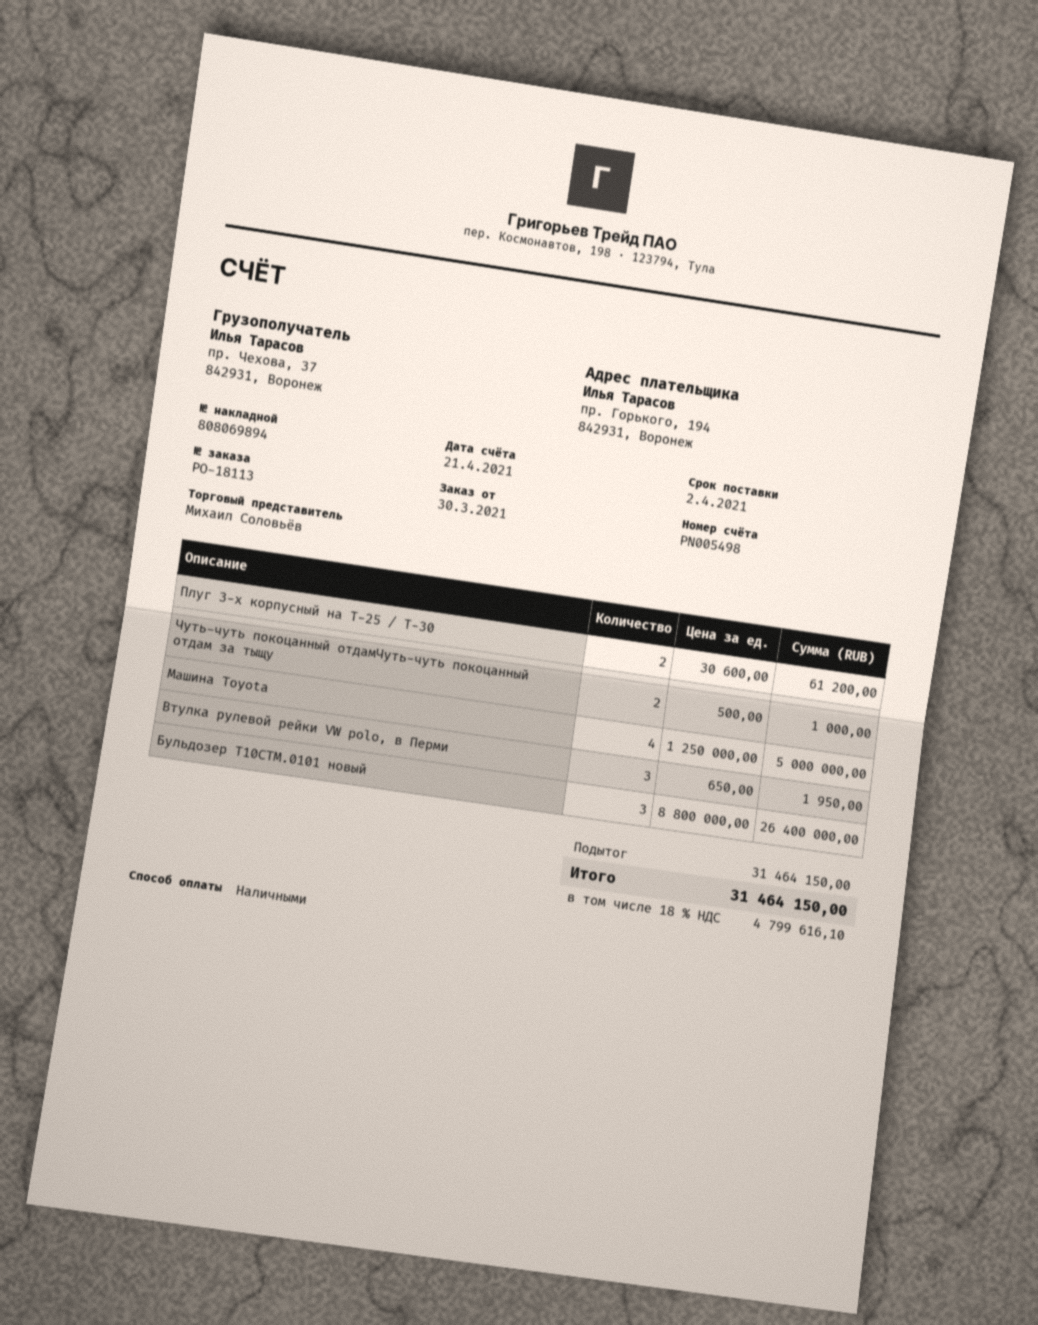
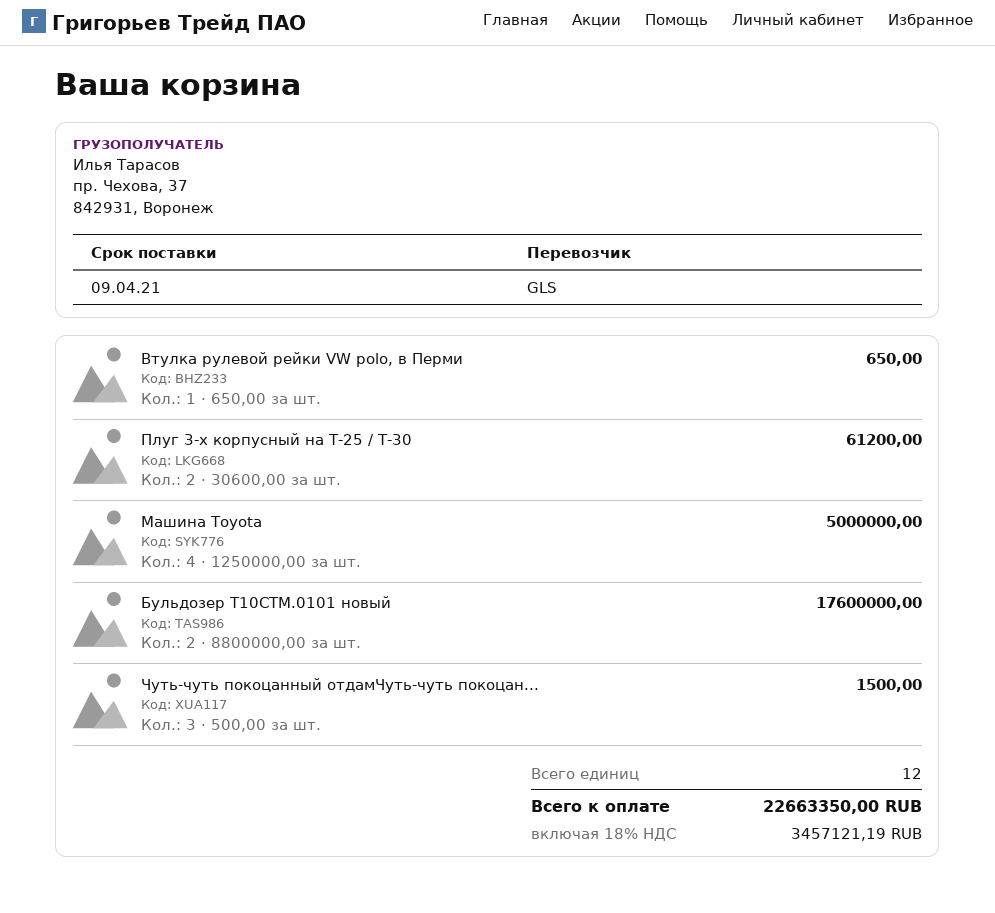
delivery date: 2021-04-02 -> 2021-04-09
Чуть-чуть покоцанный отдамЧуть-чуть покоцанный отдам за тыщу: 2 x 500.00 = 1000.00 -> 3 x 500.00 = 1500.00
Втулка рулевой рейки VW polo, в Перми: 3 x 650.00 = 1950.00 -> 1 x 650.00 = 650.00
Бульдозер Т10СТМ.0101 новый: 3 x 8800000.00 = 26400000.00 -> 2 x 8800000.00 = 17600000.00
tax: 18% = 4799616.10 -> 18% = 3457121.19
total: 31464150.00 -> 22663350.00

